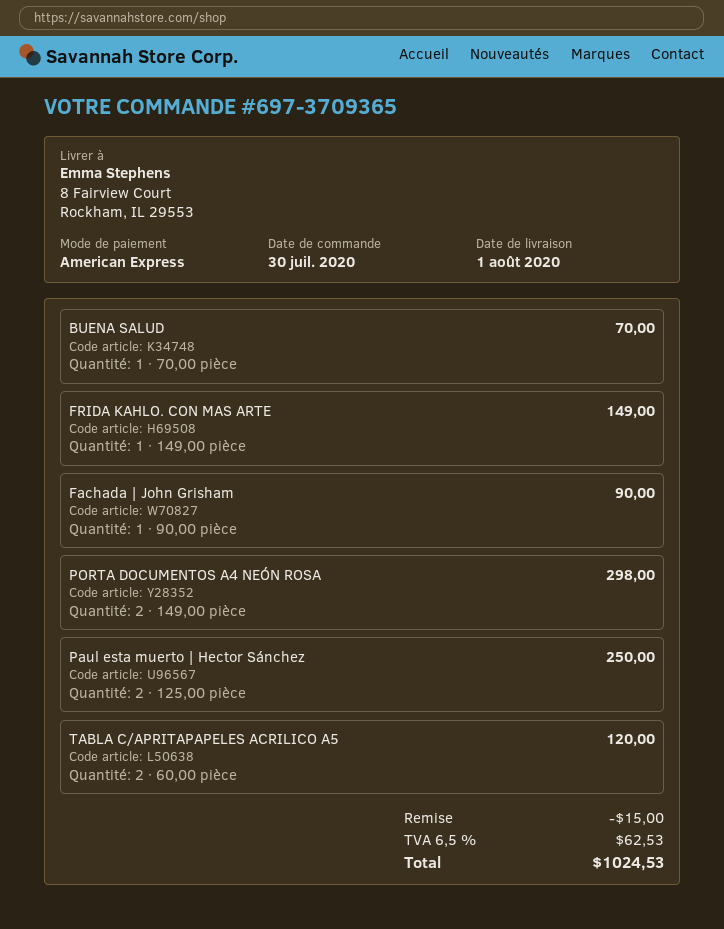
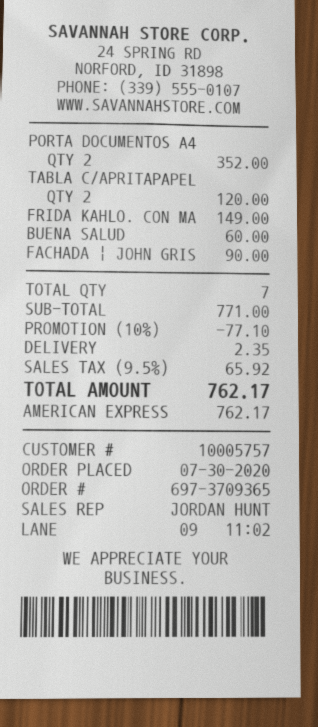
BUENA SALUD: 1 for 70.00 -> 1 for 60.00
PORTA DOCUMENTOS A4 NEÓN ROSA: 2 for 298.00 -> 2 for 352.00
Paul esta muerto | Hector Sánchez: 2 for 250.00 -> none
discount: 15.00 -> 77.10
shipping: none -> 2.35
tax: 6.5% = 62.53 -> 9.5% = 65.92
total: 1024.53 -> 762.17

